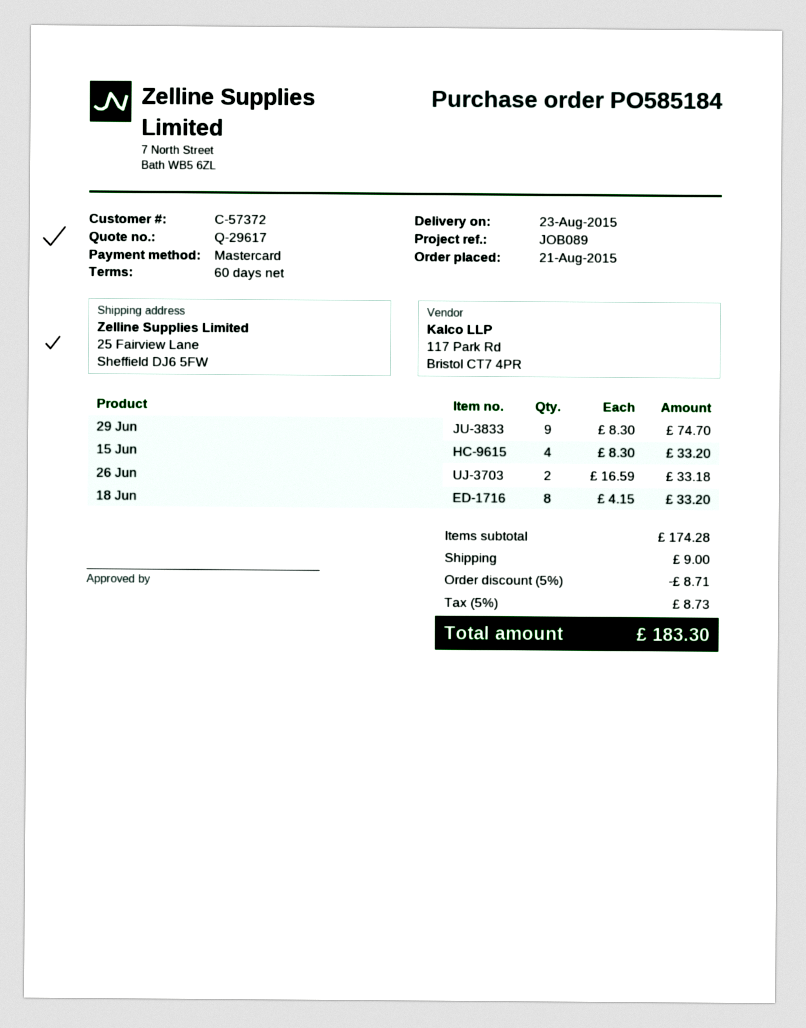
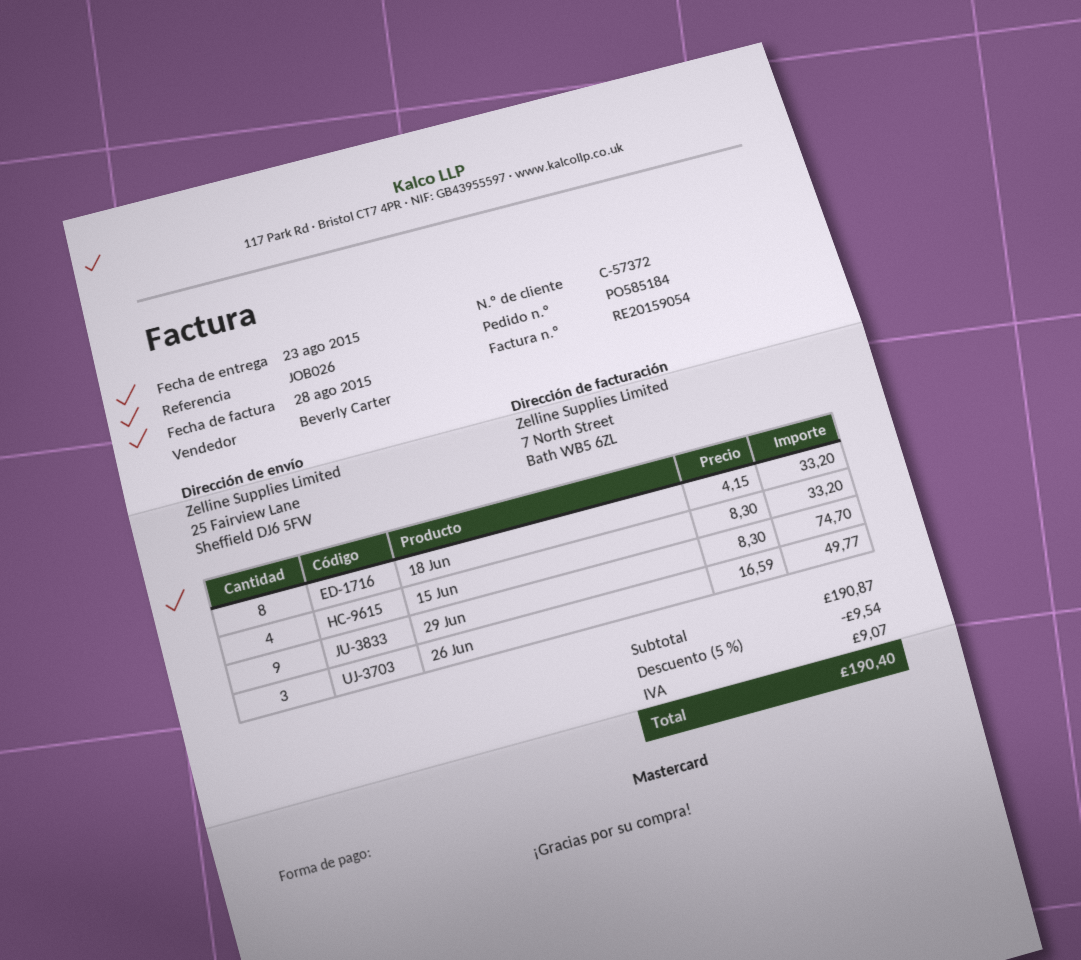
reference: JOB089 -> JOB026
26 Jun: 2 x 16.59 = 33.18 -> 3 x 16.59 = 49.77
subtotal: 174.28 -> 190.87
discount: 5% = 8.71 -> 5% = 9.54
shipping: 9.00 -> none
tax: 8.73 -> 9.07
total: 183.30 -> 190.40

